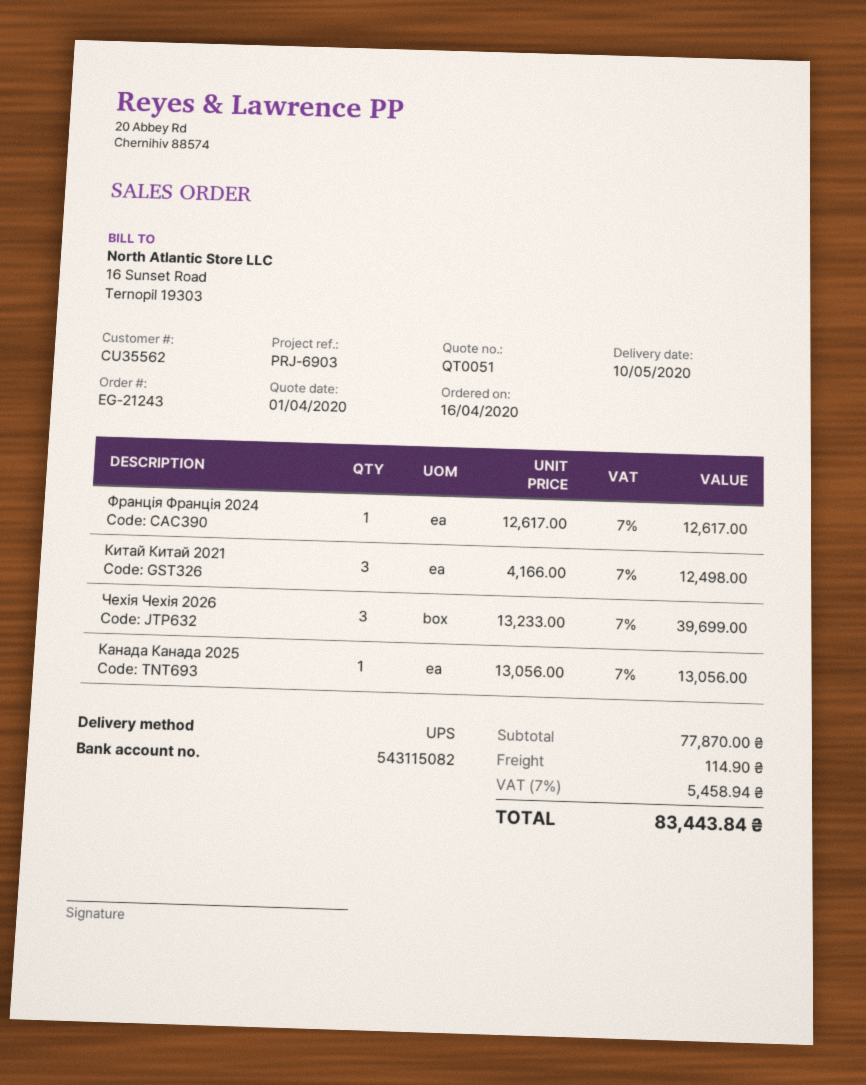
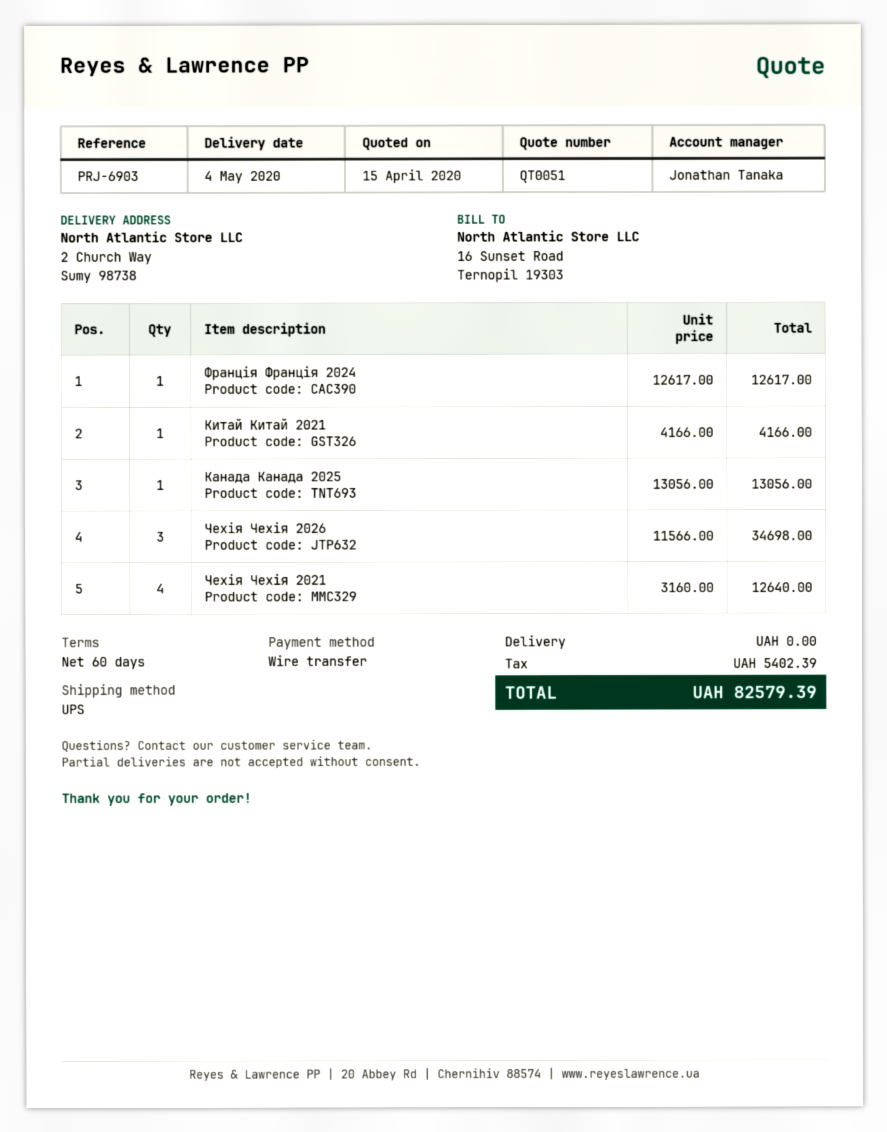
quote date: 2020-04-01 -> 2020-04-15
delivery date: 2020-05-10 -> 2020-05-04
Китай Китай 2021: 3 x 4166.00 = 12498.00 -> 1 x 4166.00 = 4166.00
Чехія Чехія 2026: 3 x 13233.00 = 39699.00 -> 3 x 11566.00 = 34698.00
Чехія Чехія 2021: none -> 4 x 3160.00 = 12640.00
shipping: 114.90 -> 0.00
tax: 5458.94 -> 5402.39
total: 83443.84 -> 82579.39

